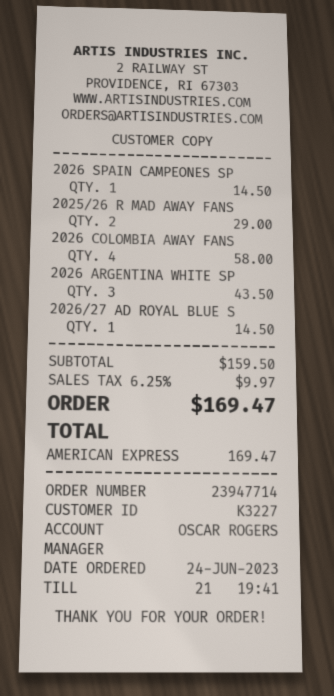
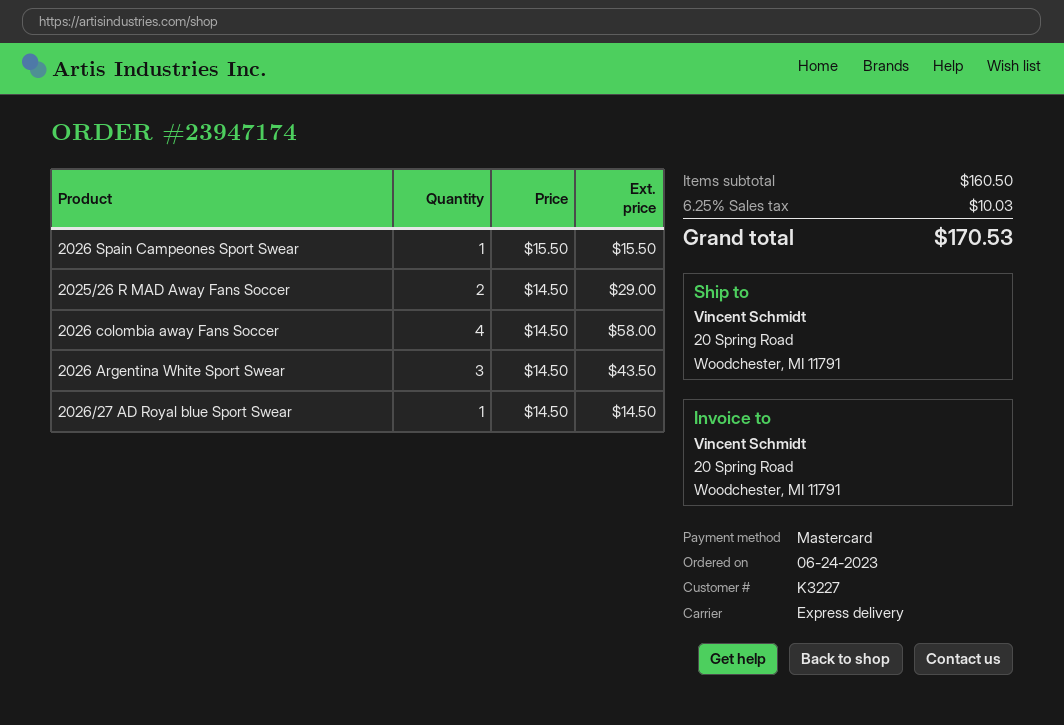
order number: 23947714 -> 23947174
payment method: American Express -> Mastercard
2026 SPAIN CAMPEONES SP: 1 for 14.50 -> 1 for 15.50
subtotal: 159.50 -> 160.50
tax: 6.25% = 9.97 -> 6.25% = 10.03
total: 169.47 -> 170.53

